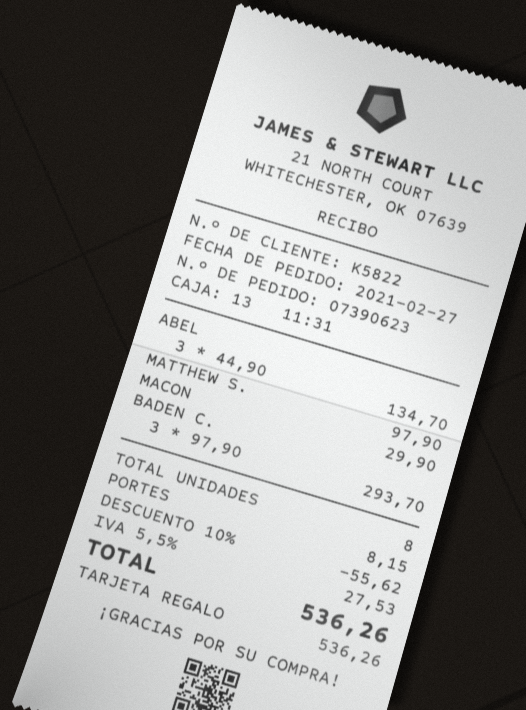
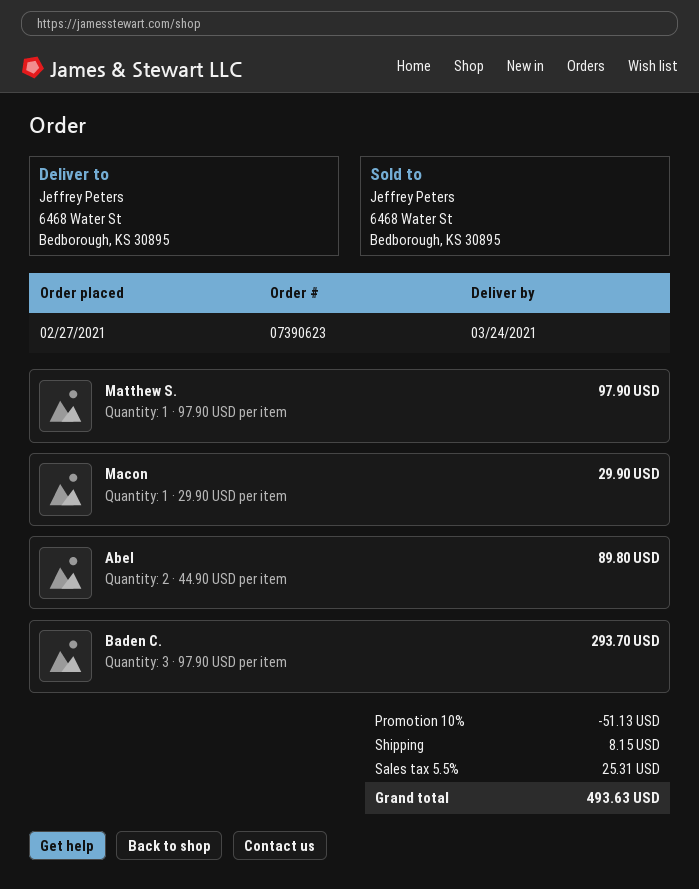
ABEL: 3 x 44.90 = 134.70 -> 2 x 44.90 = 89.80
discount: 10% = 55.62 -> 10% = 51.13
tax: 5.5% = 27.53 -> 5.5% = 25.31
total: 536.26 -> 493.63

